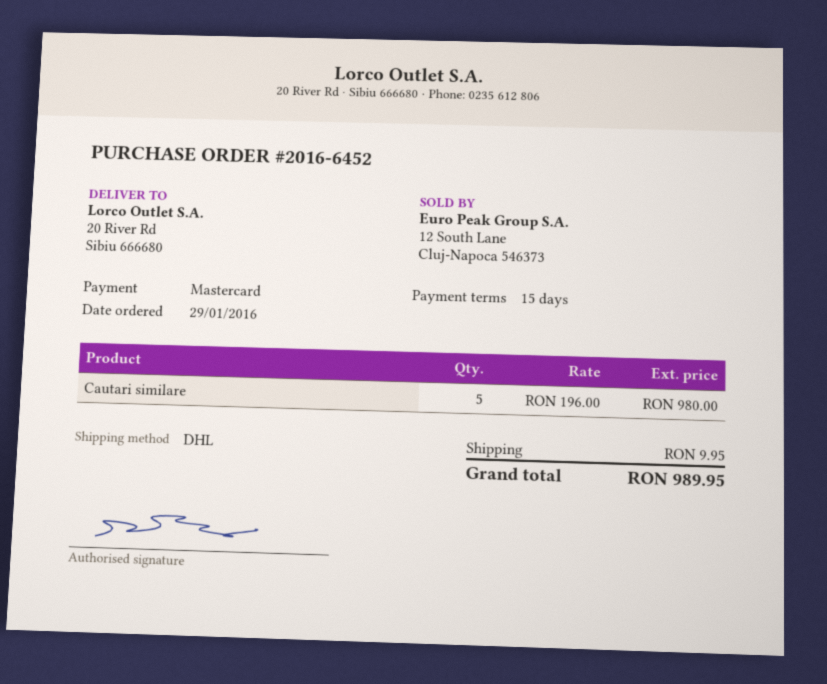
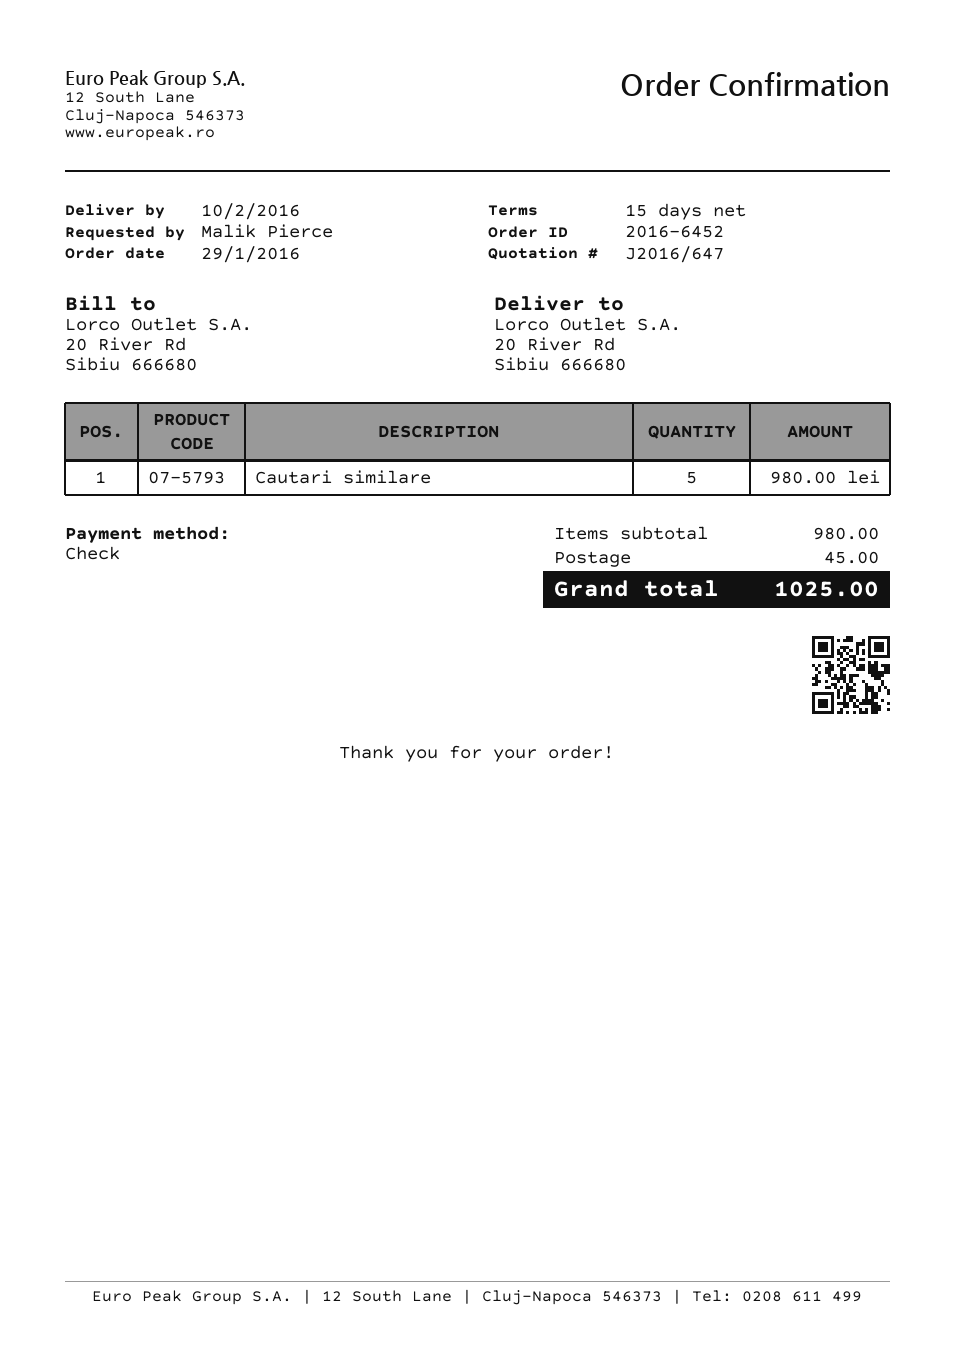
payment method: Mastercard -> cheque
shipping: 9.95 -> 45.00
total: 989.95 -> 1025.00

